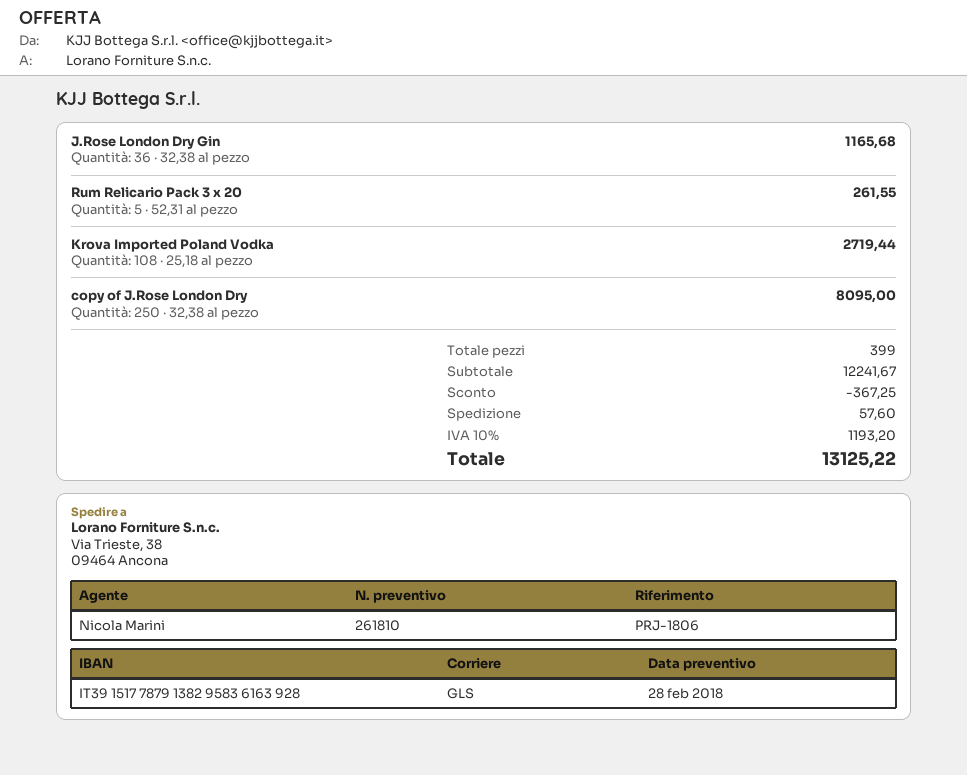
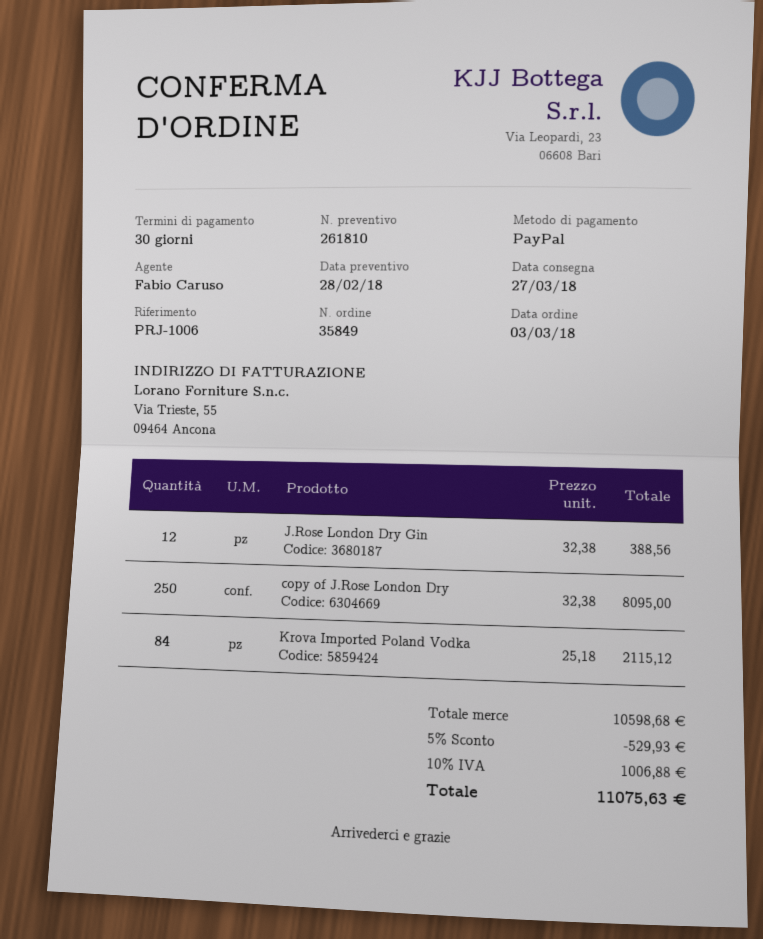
reference: PRJ-1806 -> PRJ-1006
sales rep: Nicola Marini -> Fabio Caruso
J.Rose London Dry Gin: 36 x 32.38 = 1165.68 -> 12 x 32.38 = 388.56
Rum Relicario Pack 3 x 20: 5 x 52.31 = 261.55 -> none
Krova Imported Poland Vodka: 108 x 25.18 = 2719.44 -> 84 x 25.18 = 2115.12
subtotal: 12241.67 -> 10598.68
discount: 367.25 -> 529.93
shipping: 57.60 -> none
tax: 10% = 1193.20 -> 10% = 1006.88
total: 13125.22 -> 11075.63

